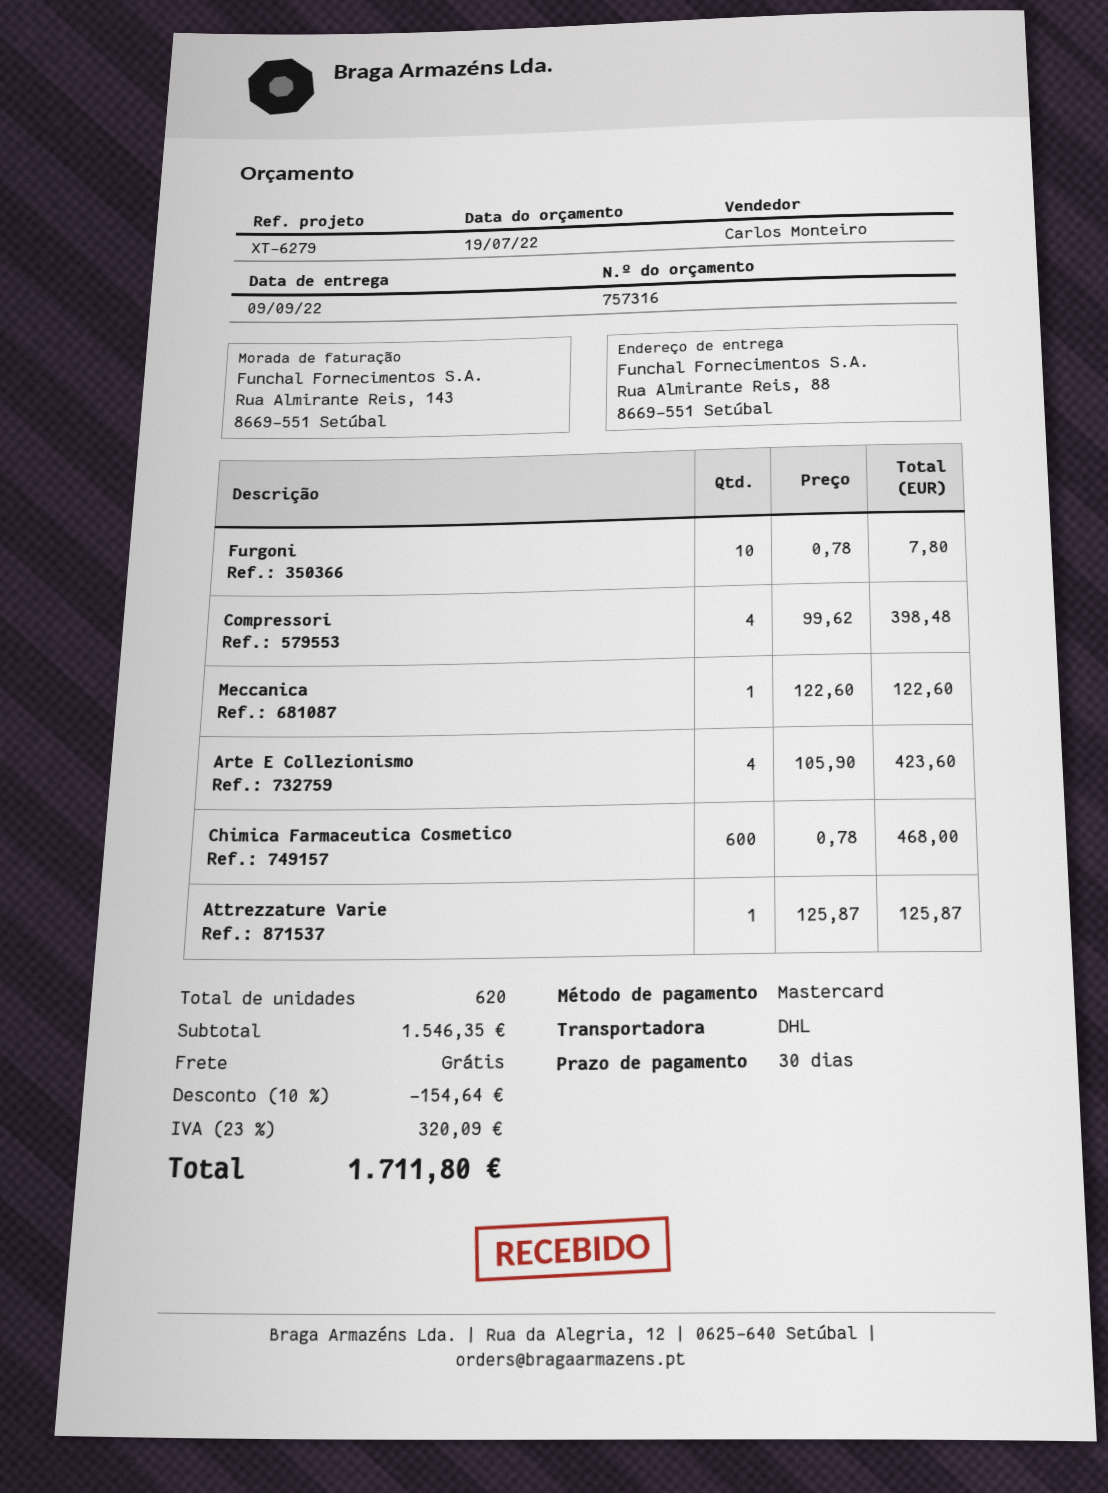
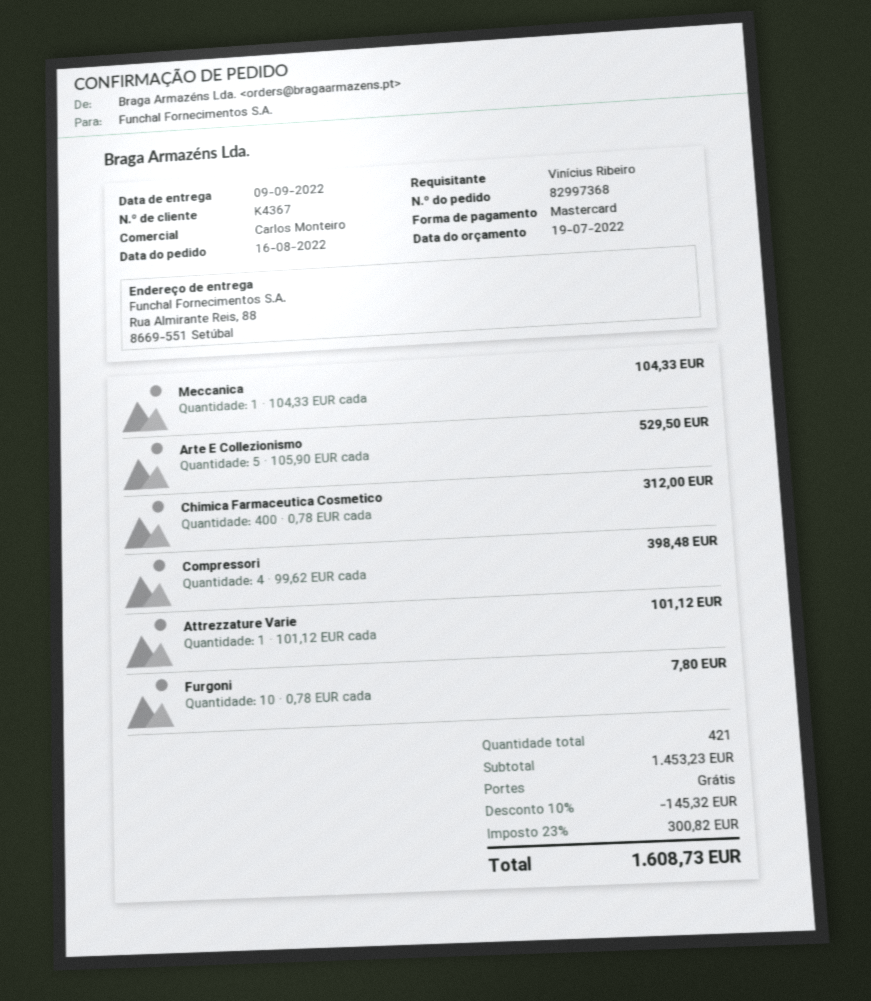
Meccanica: 1 x 122.60 = 122.60 -> 1 x 104.33 = 104.33
Arte E Collezionismo: 4 x 105.90 = 423.60 -> 5 x 105.90 = 529.50
Chimica Farmaceutica Cosmetico: 600 x 0.78 = 468.00 -> 400 x 0.78 = 312.00
Attrezzature Varie: 1 x 125.87 = 125.87 -> 1 x 101.12 = 101.12
total quantity: 620 -> 421
subtotal: 1546.35 -> 1453.23
discount: 10% = 154.64 -> 10% = 145.32
tax: 23% = 320.09 -> 23% = 300.82
total: 1711.80 -> 1608.73

